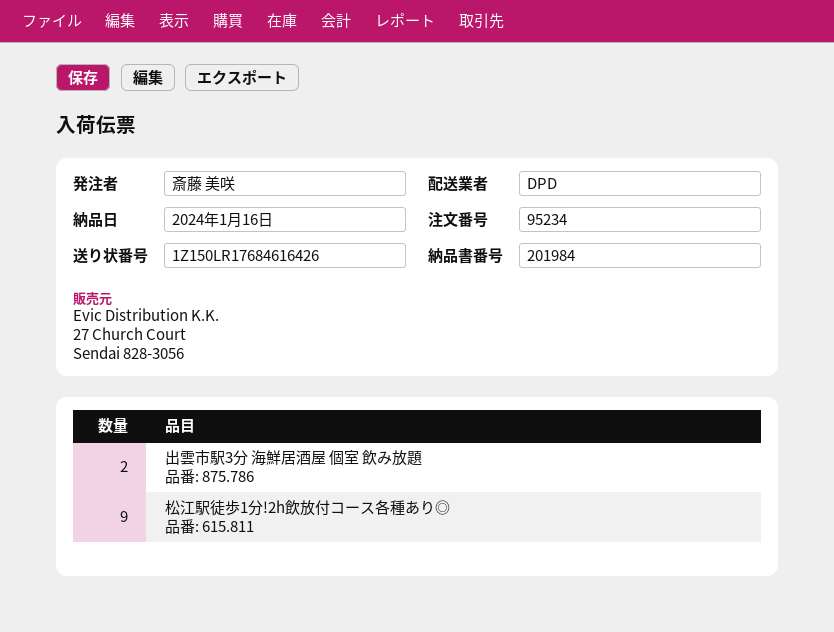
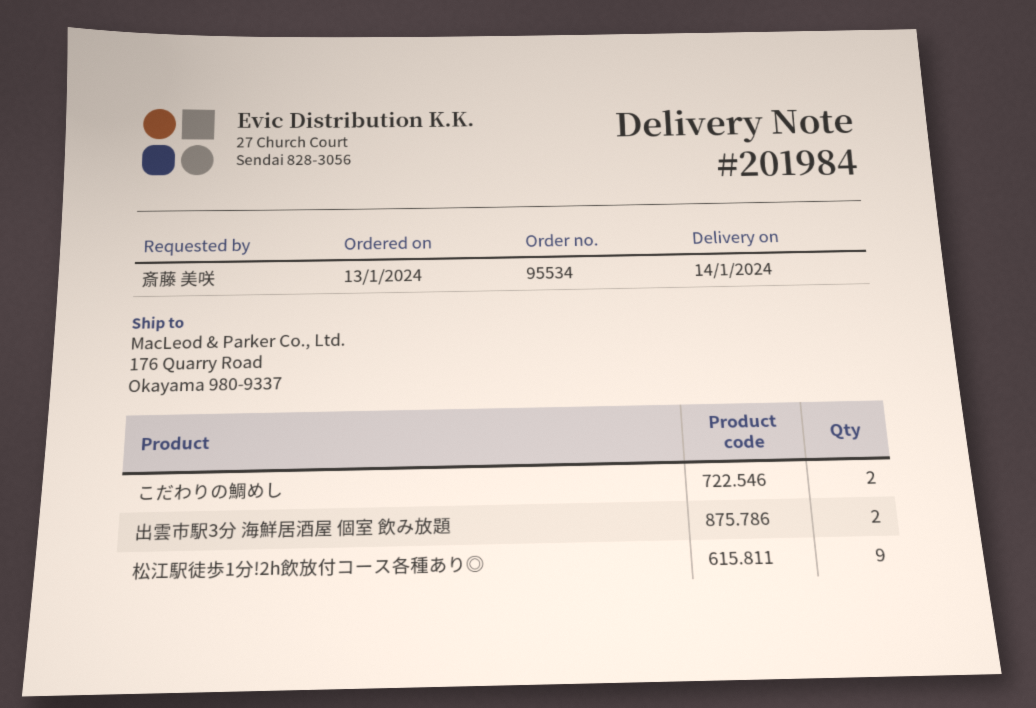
order number: 95234 -> 95534
delivery date: 2024-01-16 -> 2024-01-14
こだわりの鯛めし: none -> 2

